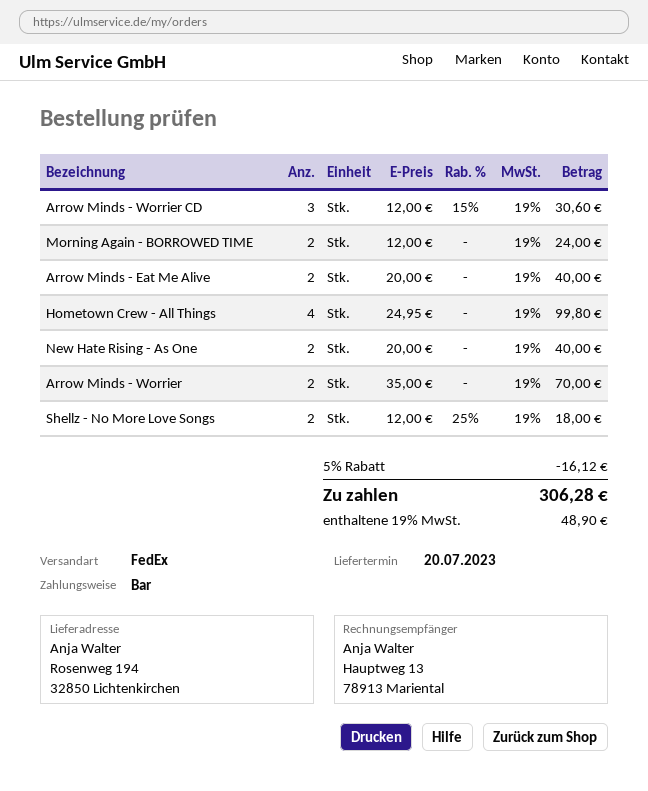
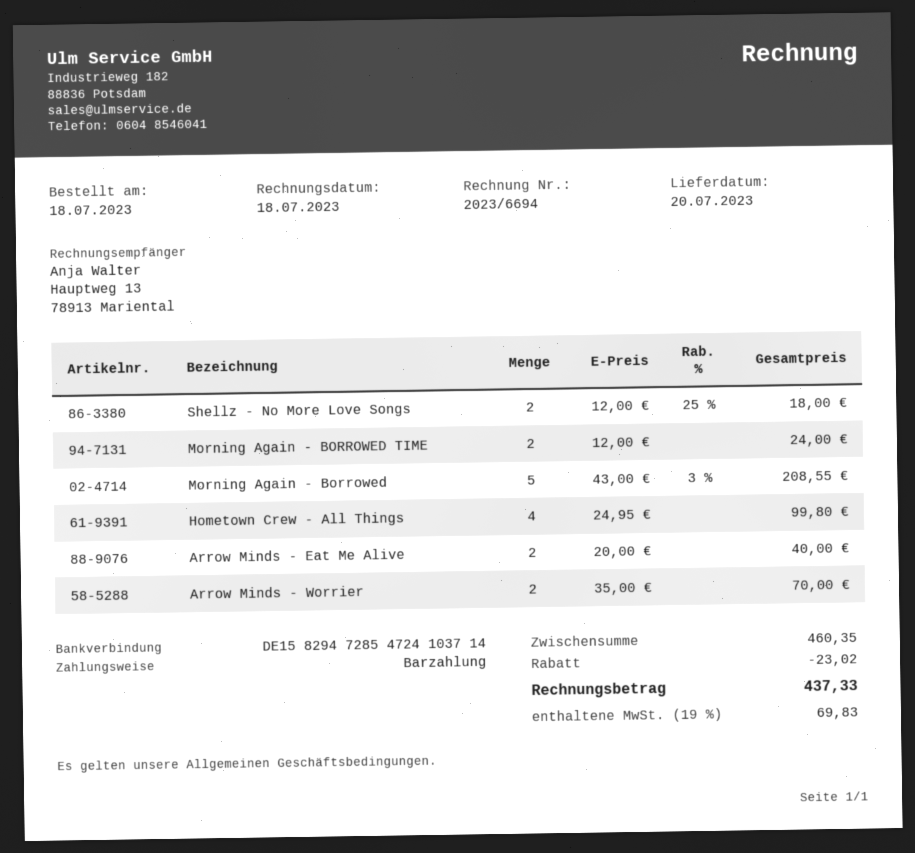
Arrow Minds - Worrier CD: 3 x 12.00 - 15% = 30.60 -> none
New Hate Rising - As One: 2 x 20.00 = 40.00 -> none
Morning Again - Borrowed: none -> 5 x 43.00 - 3% = 208.55
discount: 16.12 -> 23.02
tax: 19% = 48.90 -> 19% = 69.83
total: 306.28 -> 437.33

